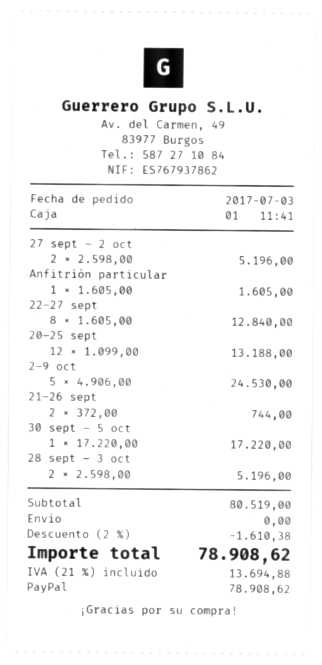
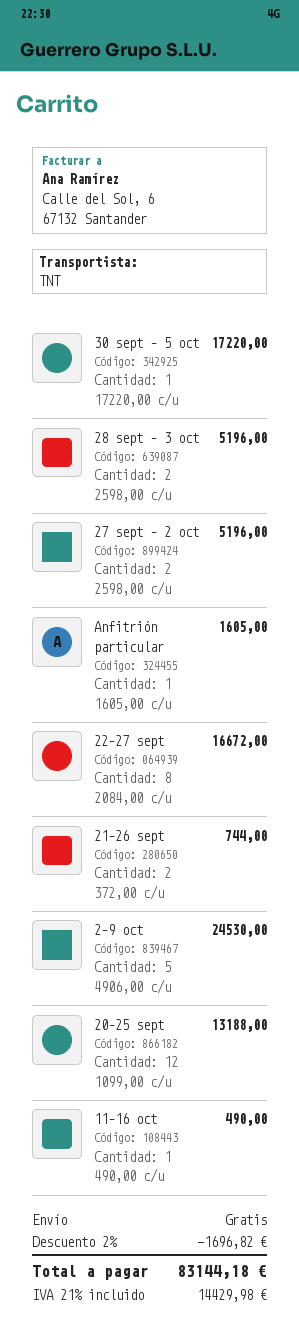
22–27 sept: 8 x 1605.00 = 12840.00 -> 8 x 2084.00 = 16672.00
11–16 oct: none -> 1 x 490.00 = 490.00
discount: 2% = 1610.38 -> 2% = 1696.82
tax: 21% = 13694.88 -> 21% = 14429.98
total: 78908.62 -> 83144.18

